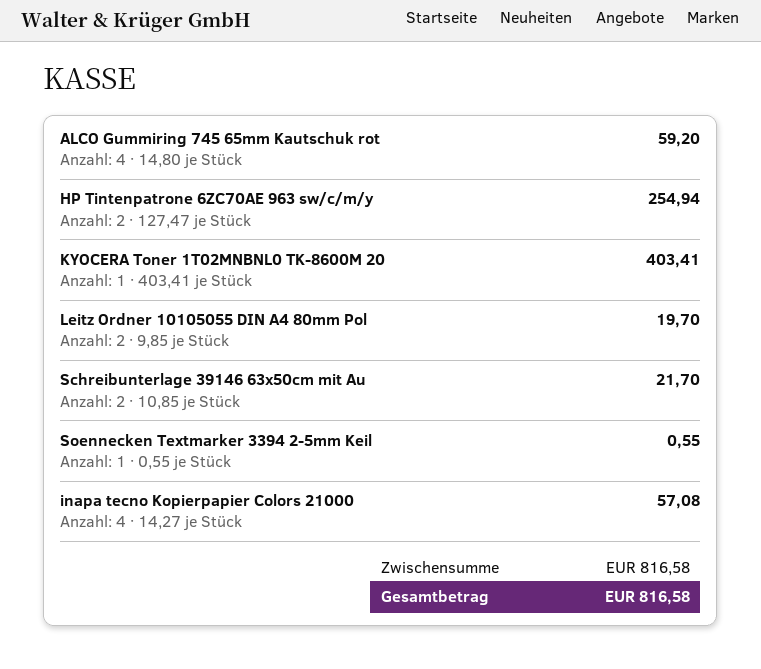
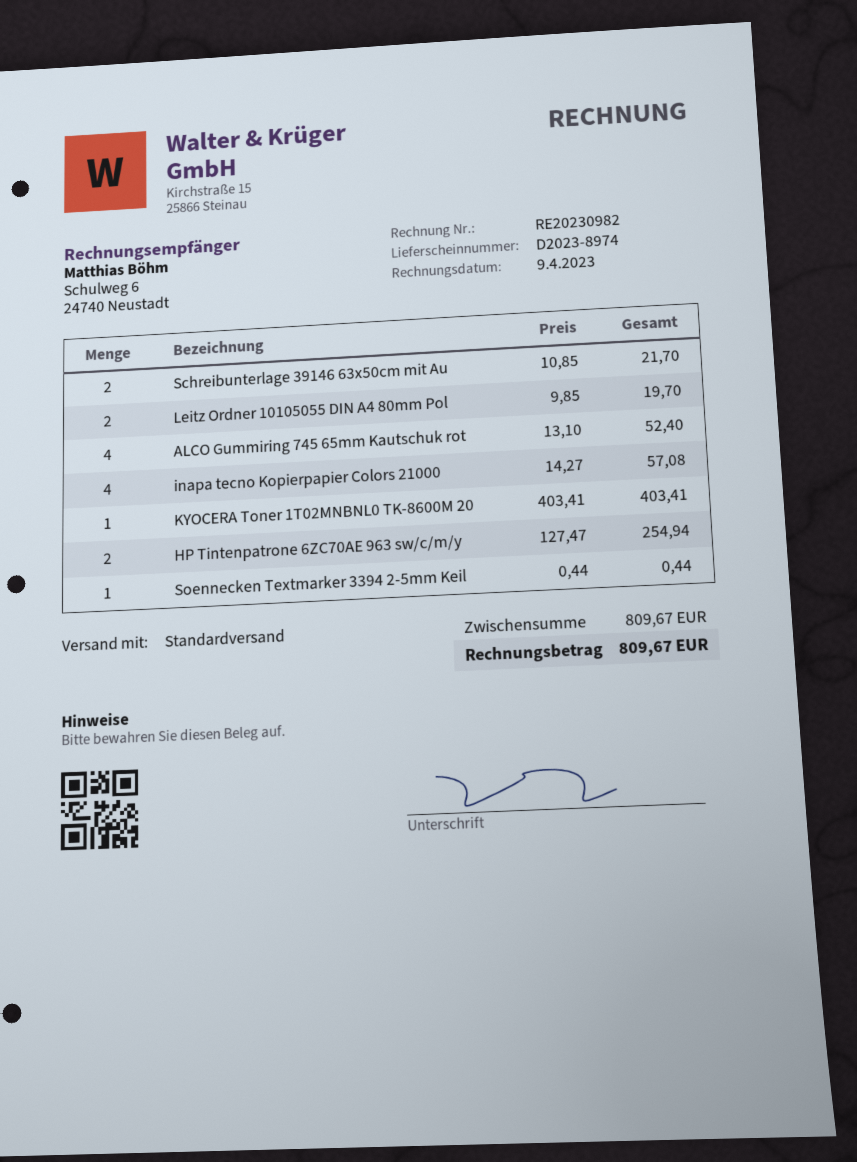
ALCO Gummiring 745 65mm Kautschuk rot: 4 x 14.80 = 59.20 -> 4 x 13.10 = 52.40
Soennecken Textmarker 3394 2-5mm Keil: 1 x 0.55 = 0.55 -> 1 x 0.44 = 0.44
subtotal: 816.58 -> 809.67
total: 816.58 -> 809.67

